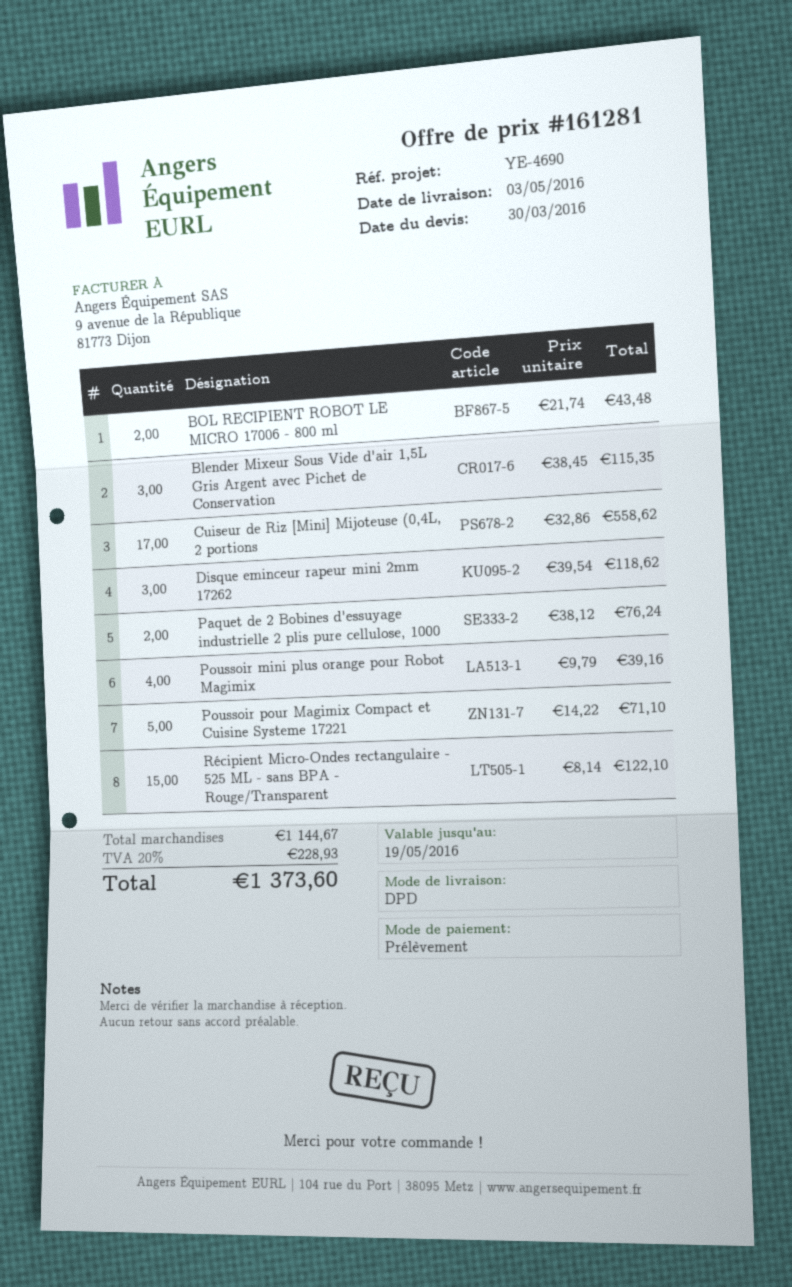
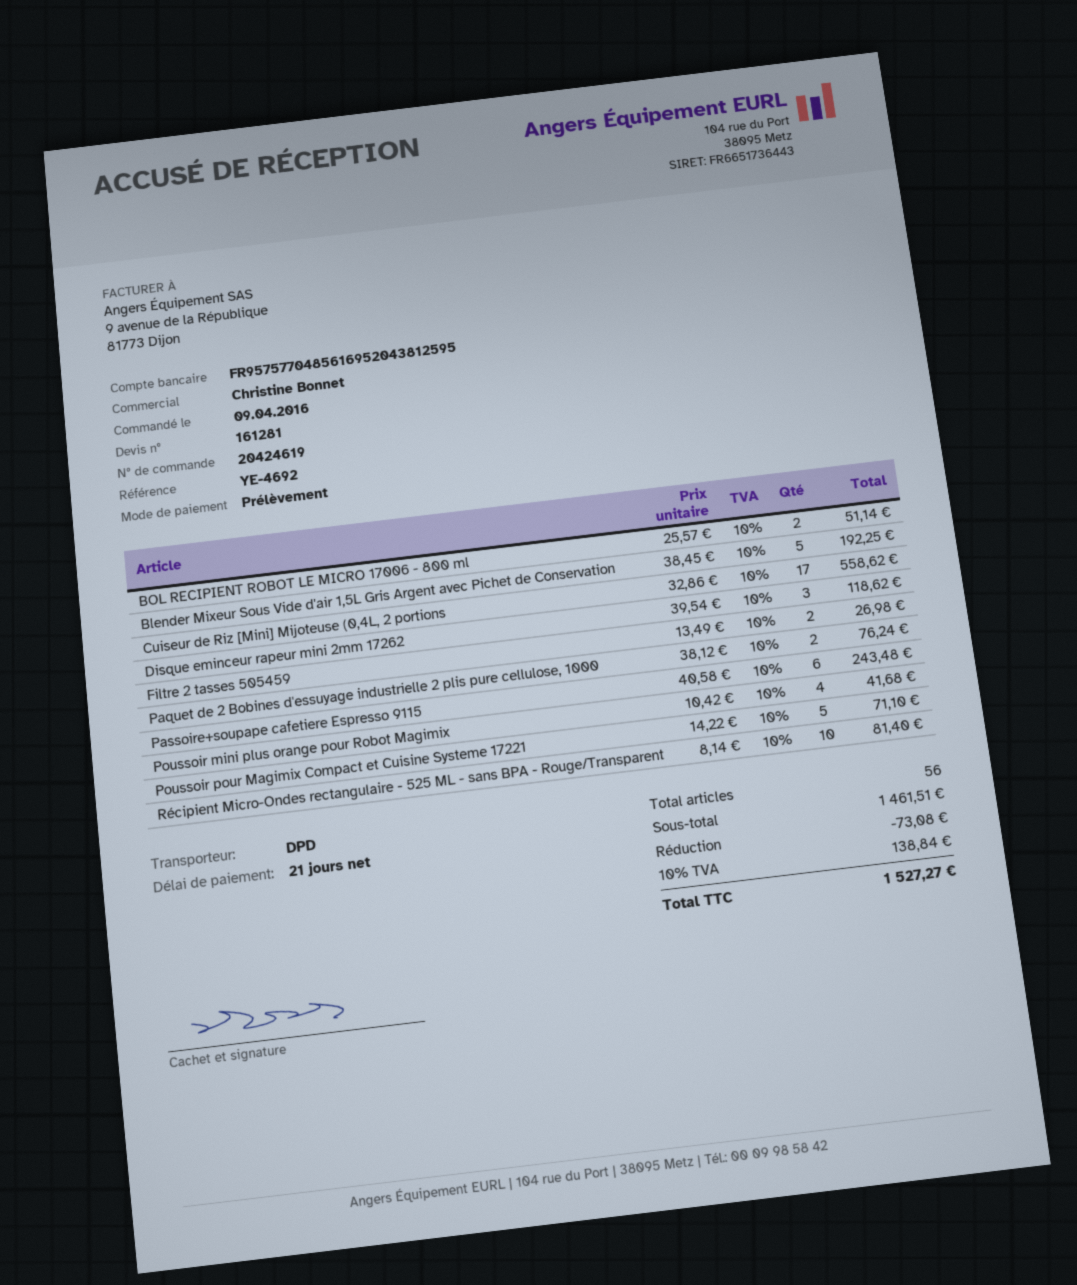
reference: YE-4690 -> YE-4692
BOL RECIPIENT ROBOT LE MICRO 17006 - 800 ml: 2 x 21.74 = 43.48 -> 2 x 25.57 = 51.14
Blender Mixeur Sous Vide d'air 1,5L Gris Argent avec Pichet de Conservation: 3 x 38.45 = 115.35 -> 5 x 38.45 = 192.25
Poussoir mini plus orange pour Robot Magimix: 4 x 9.79 = 39.16 -> 4 x 10.42 = 41.68
Récipient Micro-Ondes rectangulaire - 525 ML - sans BPA - Rouge/Transparent: 15 x 8.14 = 122.10 -> 10 x 8.14 = 81.40
Filtre 2 tasses 505459: none -> 2 x 13.49 = 26.98
Passoire+soupape cafetiere Espresso 9115: none -> 6 x 40.58 = 243.48
subtotal: 1144.67 -> 1461.51
discount: none -> 73.08
tax: 20% = 228.93 -> 10% = 138.84
total: 1373.60 -> 1527.27

